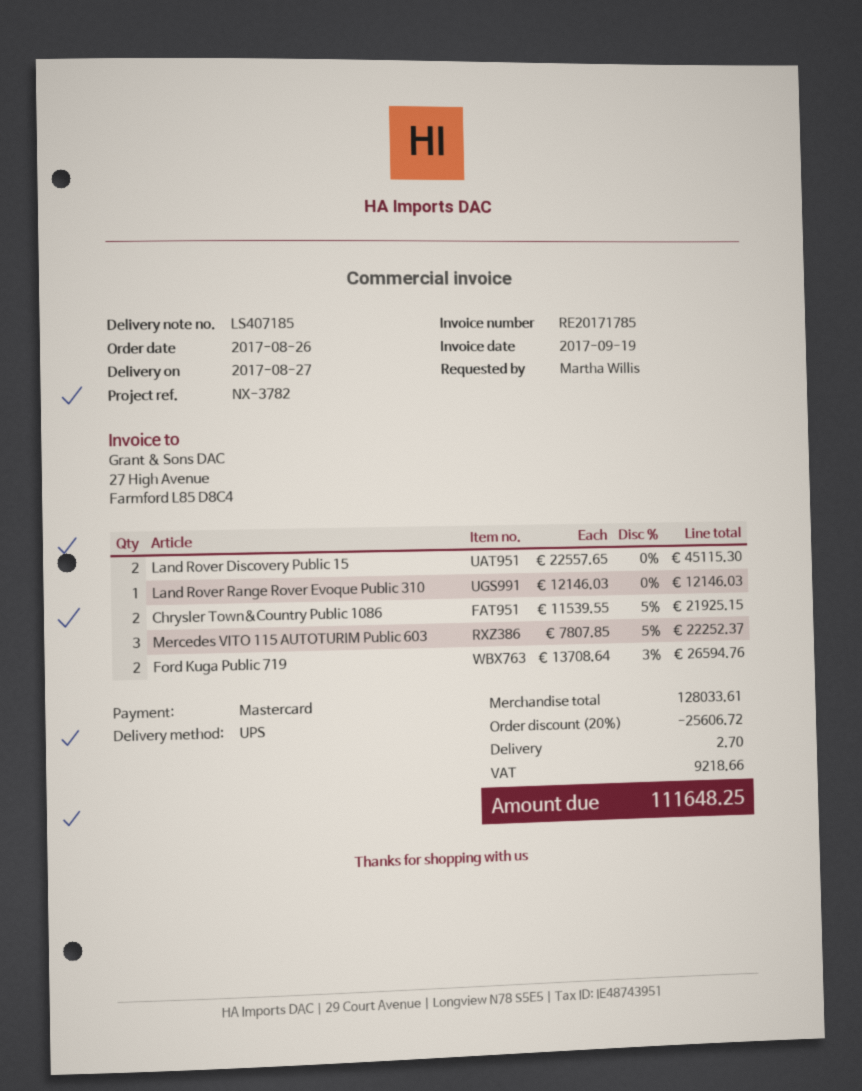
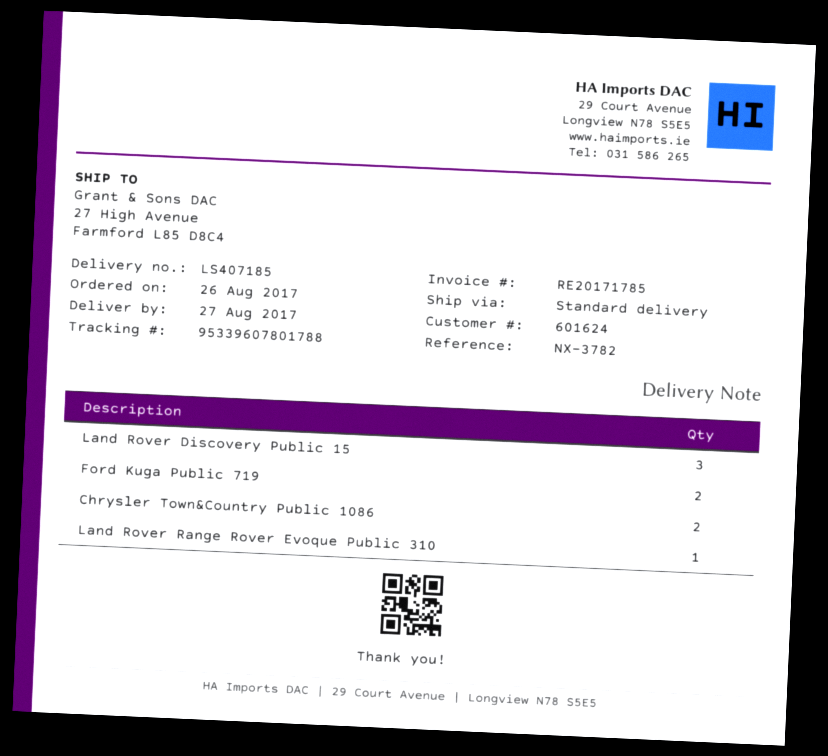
shipping method: UPS -> standard
Land Rover Discovery Public 15: 2 -> 3
Mercedes VITO 115 AUTOTURIM Public 603: 3 -> none

